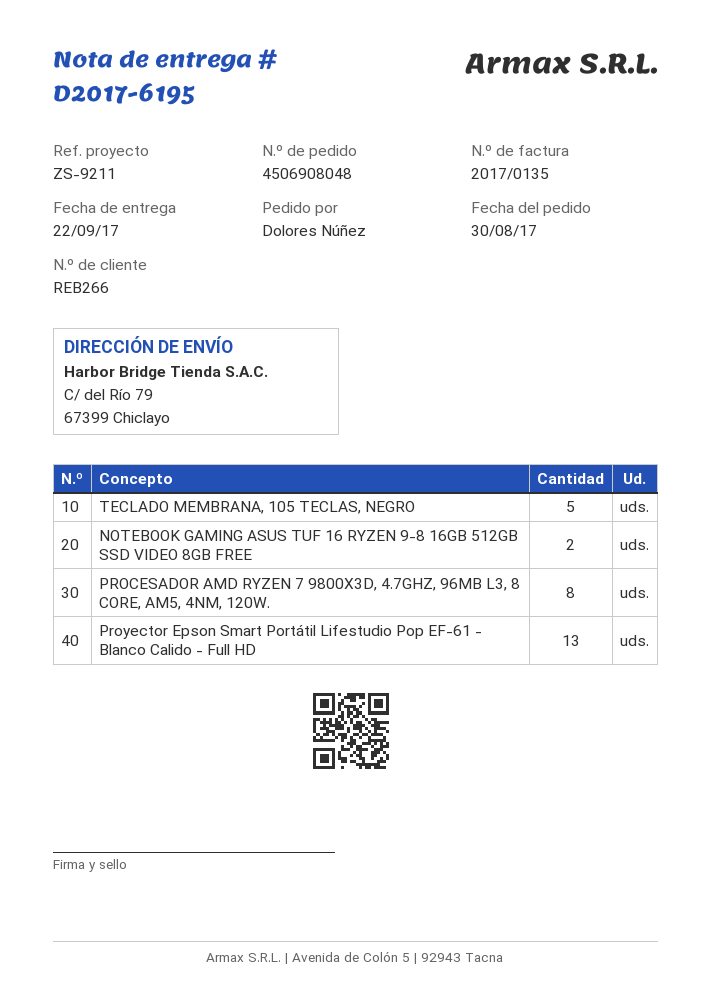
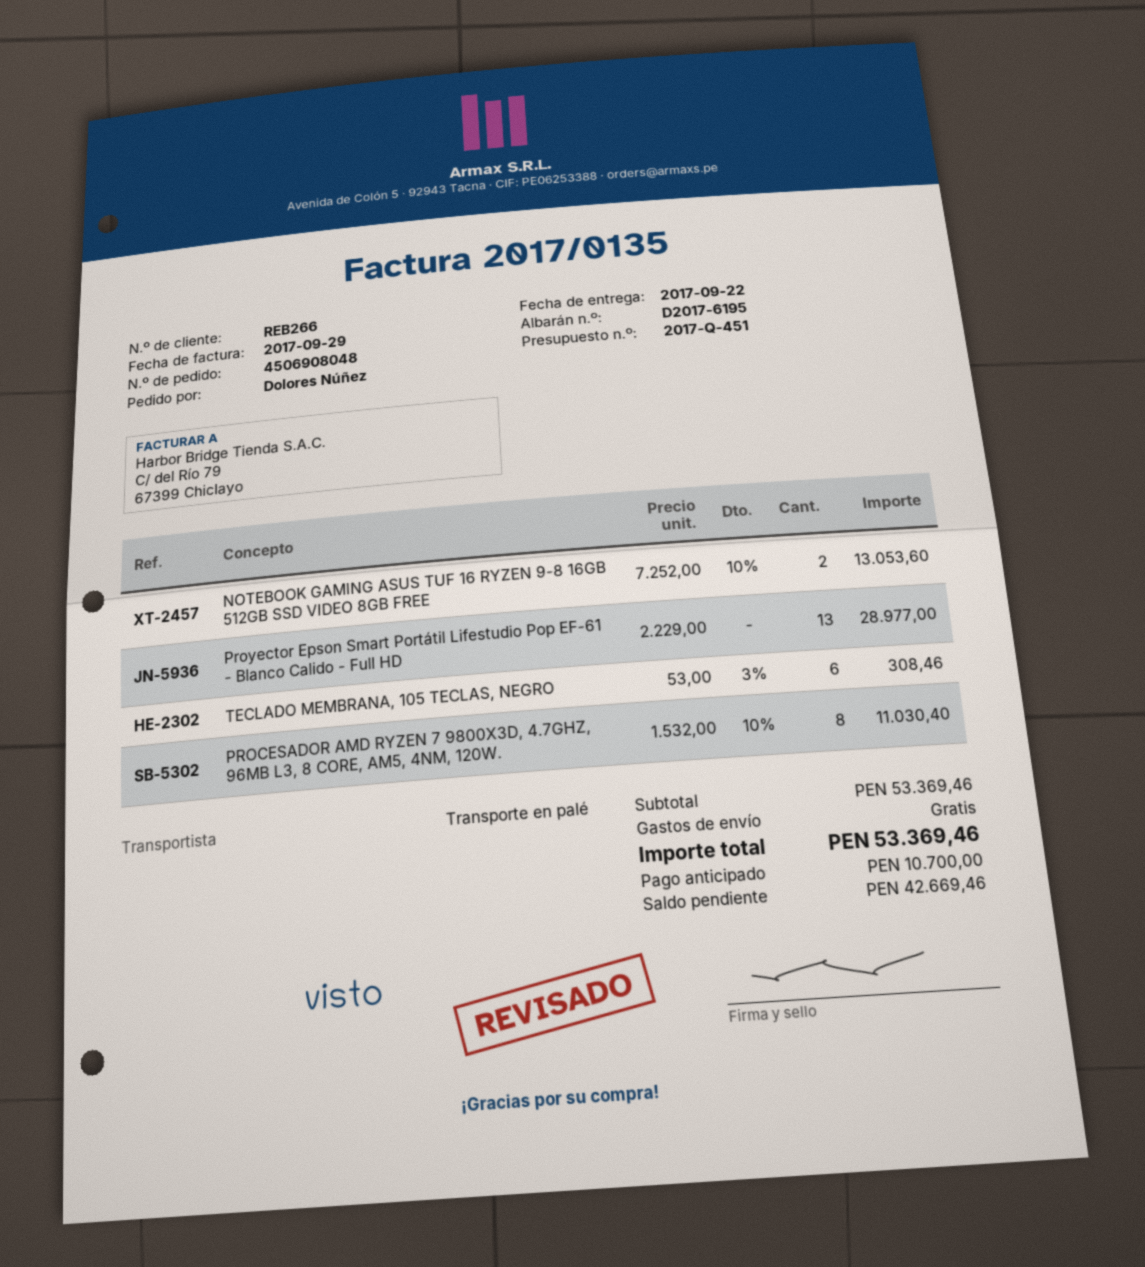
TECLADO MEMBRANA, 105 TECLAS, NEGRO: 5 -> 6

